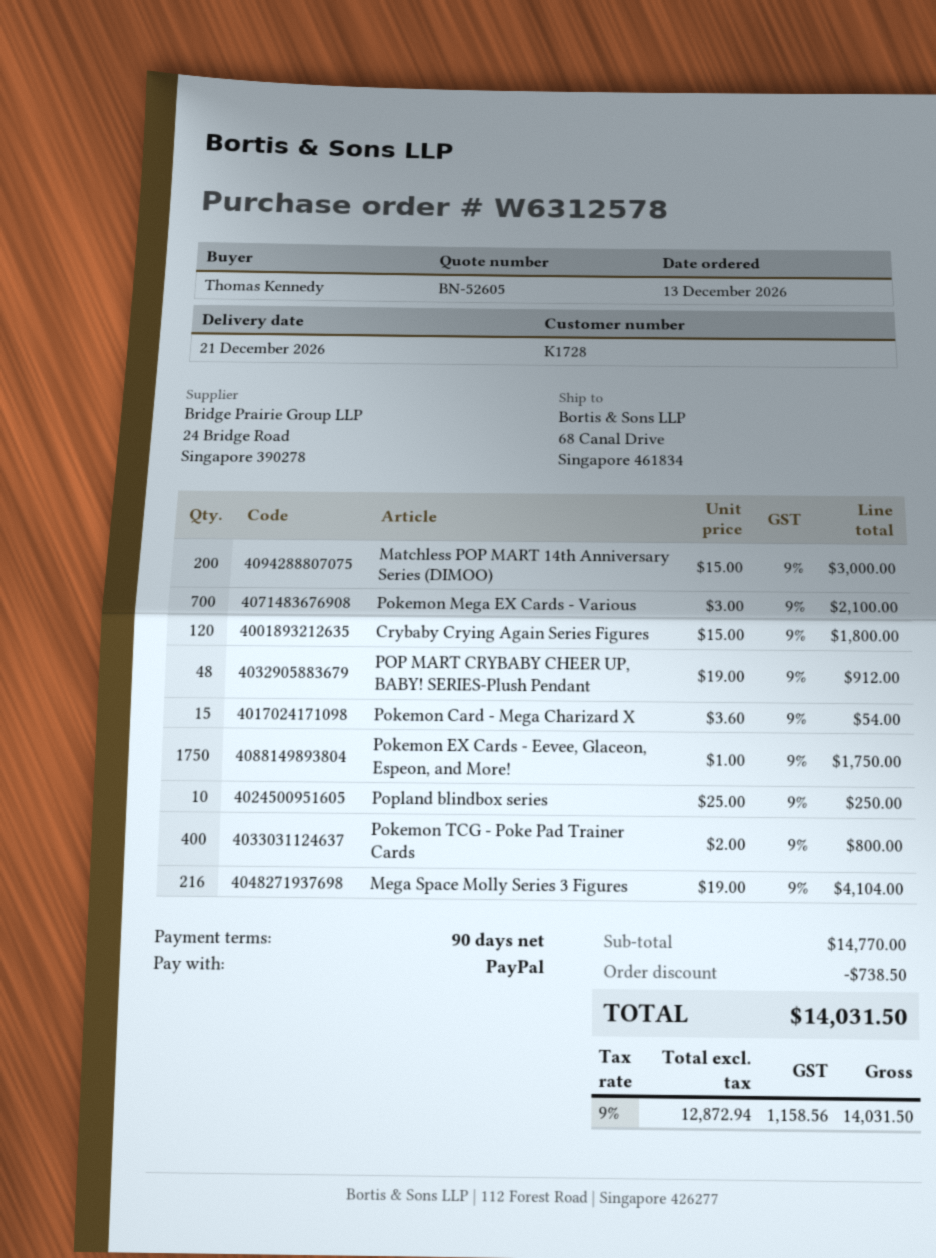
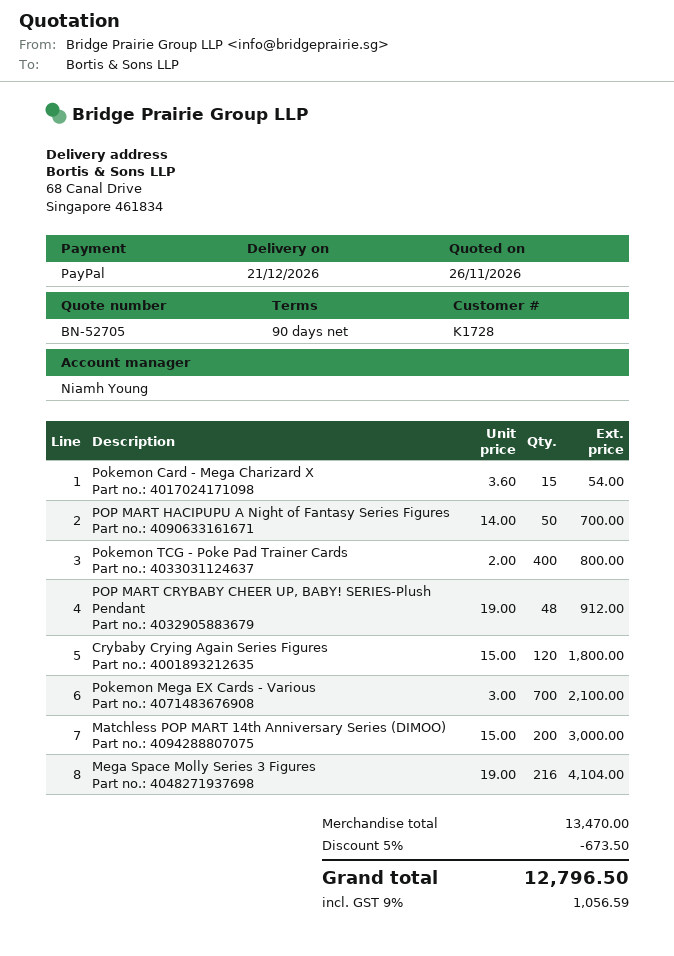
quote number: BN-52605 -> BN-52705
Pokemon EX Cards - Eevee, Glaceon, Espeon, and More!: 1750 x 1.00 = 1750.00 -> none
Popland blindbox series: 10 x 25.00 = 250.00 -> none
POP MART HACIPUPU A Night of Fantasy Series Figures: none -> 50 x 14.00 = 700.00
subtotal: 14770.00 -> 13470.00
discount: 738.50 -> 673.50
tax: 9% = 1158.56 -> 9% = 1056.59
total: 14031.50 -> 12796.50

